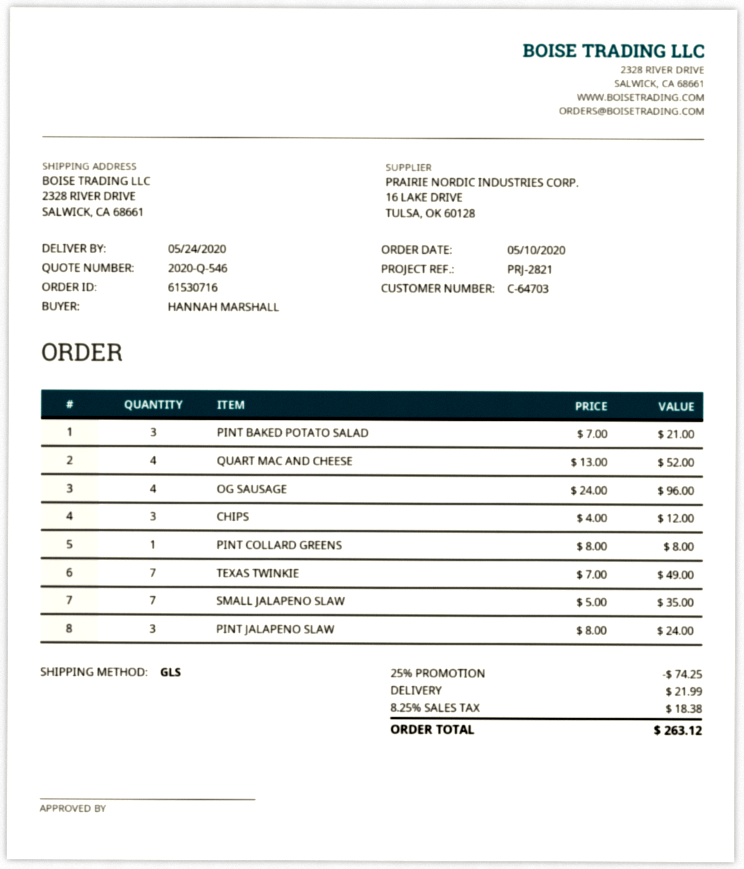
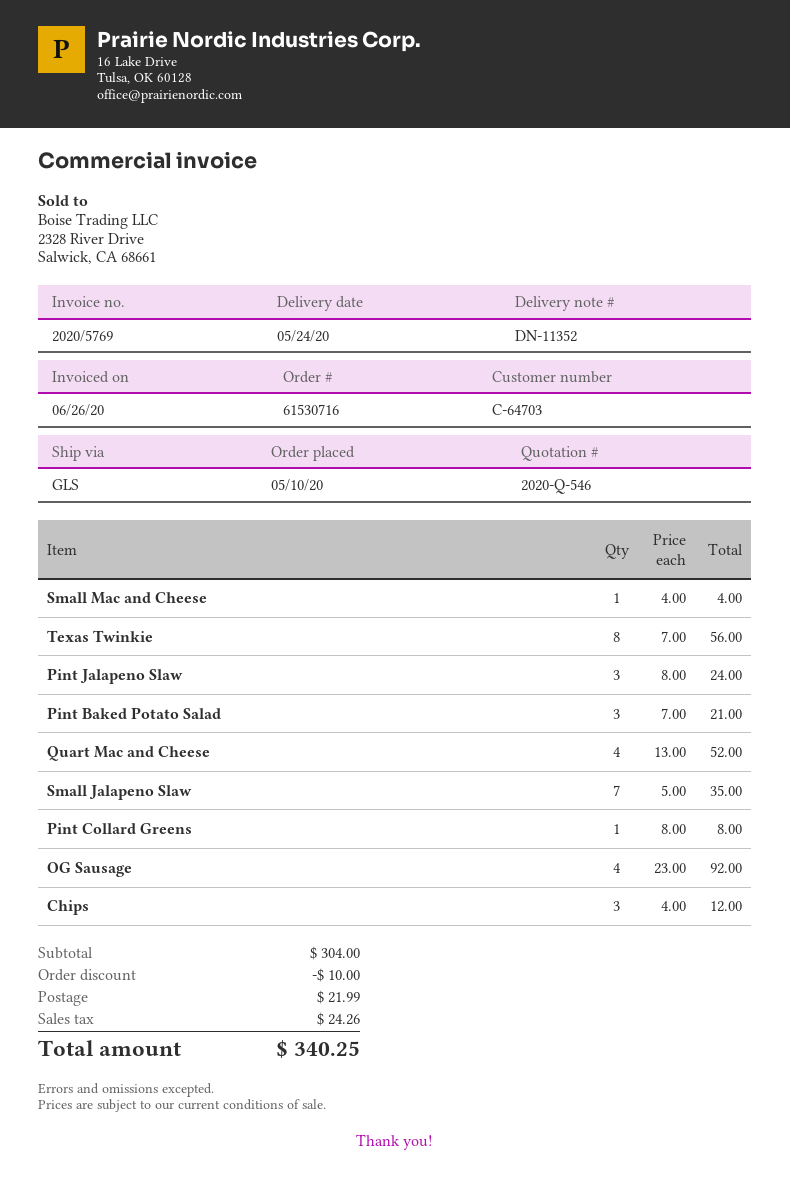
OG SAUSAGE: 4 x 24.00 = 96.00 -> 4 x 23.00 = 92.00
TEXAS TWINKIE: 7 x 7.00 = 49.00 -> 8 x 7.00 = 56.00
Small Mac and Cheese: none -> 1 x 4.00 = 4.00
discount: 74.25 -> 10.00
tax: 18.38 -> 24.26
total: 263.12 -> 340.25

